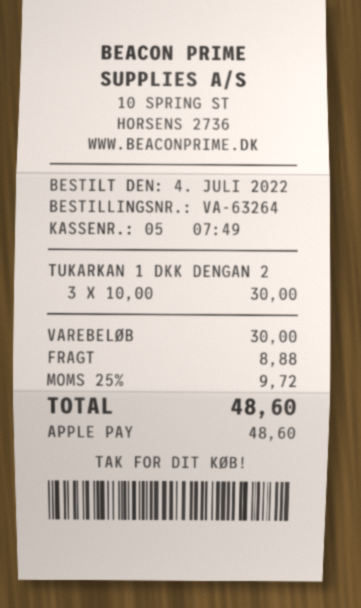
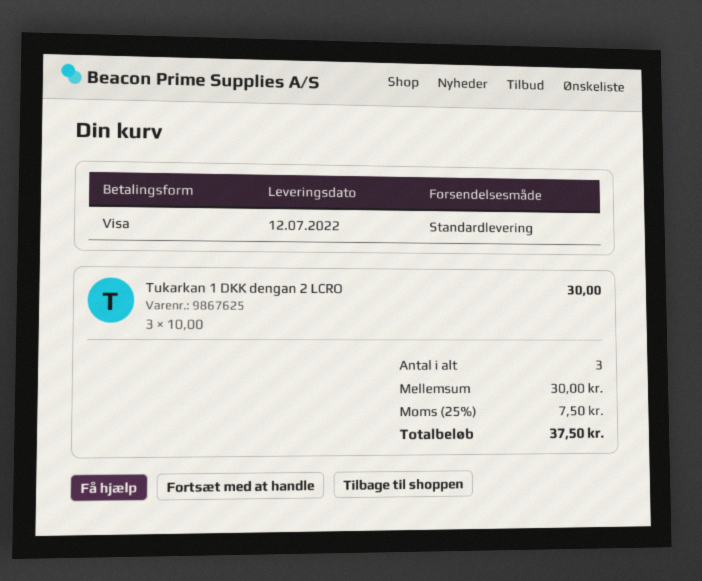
payment method: Apple Pay -> Visa
shipping: 8.88 -> none
tax: 25% = 9.72 -> 25% = 7.50
total: 48.60 -> 37.50

